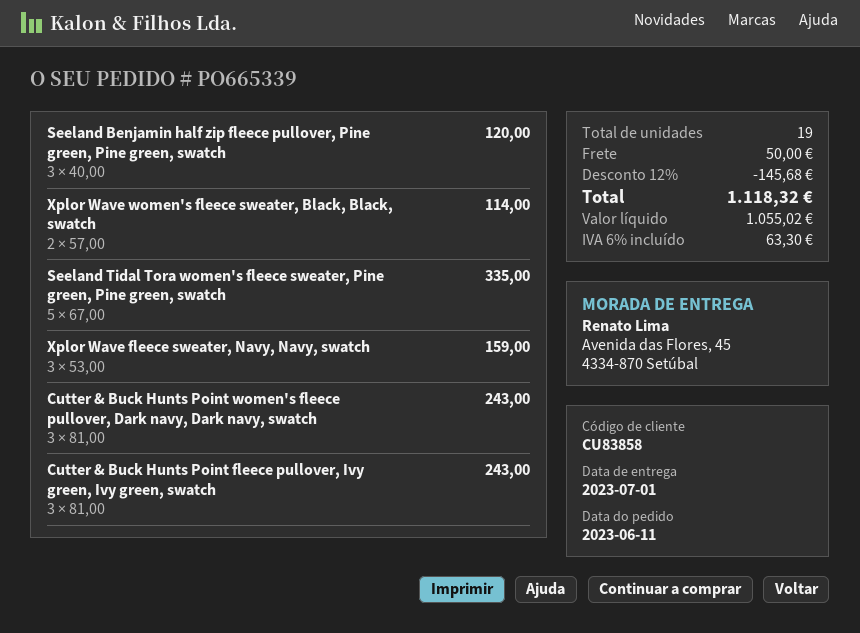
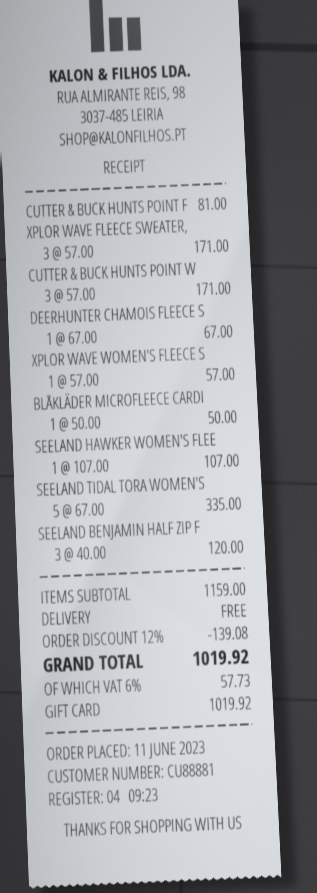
customer number: CU83858 -> CU88881
Xplor Wave women's fleece sweater, Black, Black, swatch: 2 x 57.00 = 114.00 -> 1 x 57.00 = 57.00
Xplor Wave fleece sweater, Navy, Navy, swatch: 3 x 53.00 = 159.00 -> 3 x 57.00 = 171.00
Cutter & Buck Hunts Point women's fleece pullover, Dark navy, Dark navy, swatch: 3 x 81.00 = 243.00 -> 3 x 57.00 = 171.00
Cutter & Buck Hunts Point fleece pullover, Ivy green, Ivy green, swatch: 3 x 81.00 = 243.00 -> 1 x 81.00 = 81.00
DEERHUNTER CHAMOIS FLEECE S: none -> 1 x 67.00 = 67.00
BLÅKLÄDER MICROFLEECE CARDI: none -> 1 x 50.00 = 50.00
SEELAND HAWKER WOMEN'S FLEE: none -> 1 x 107.00 = 107.00
discount: 12% = 145.68 -> 12% = 139.08
shipping: 50.00 -> 0.00
tax: 6% = 63.30 -> 6% = 57.73
total: 1118.32 -> 1019.92

